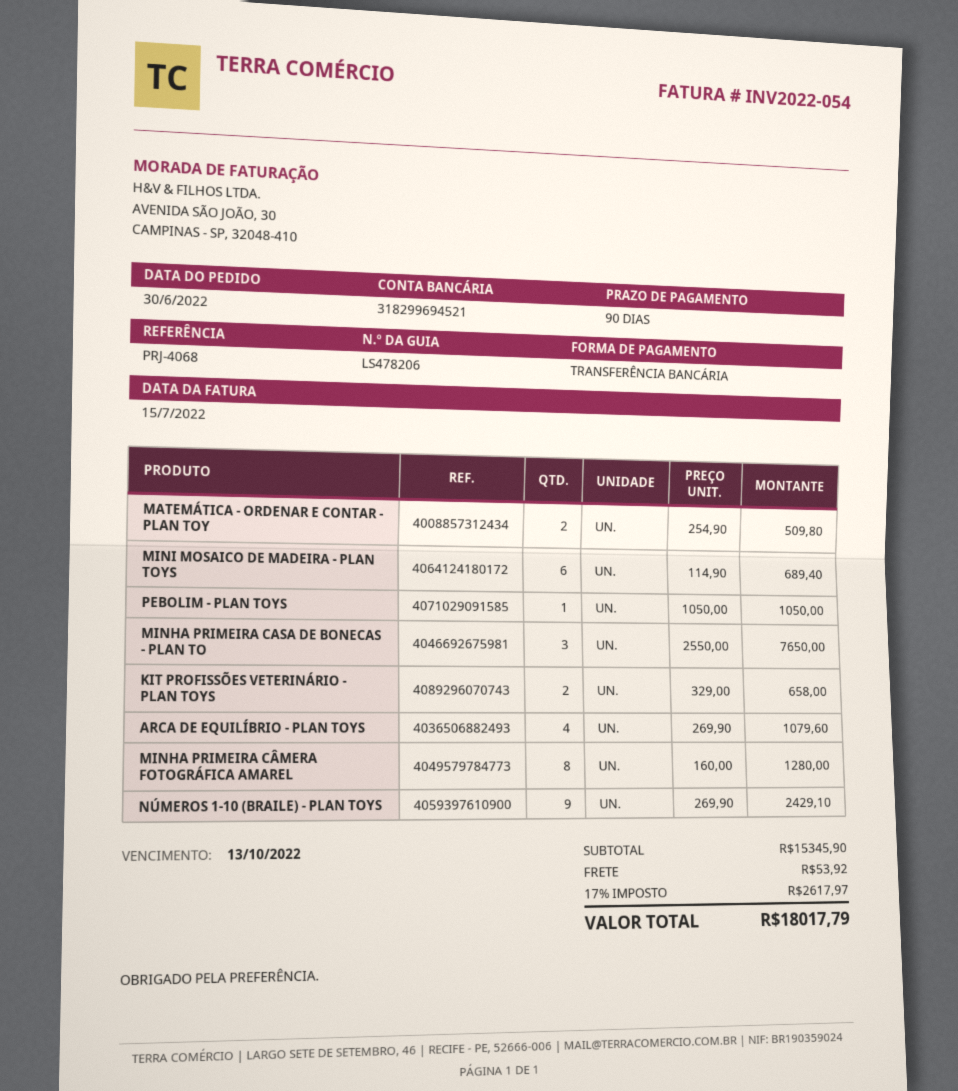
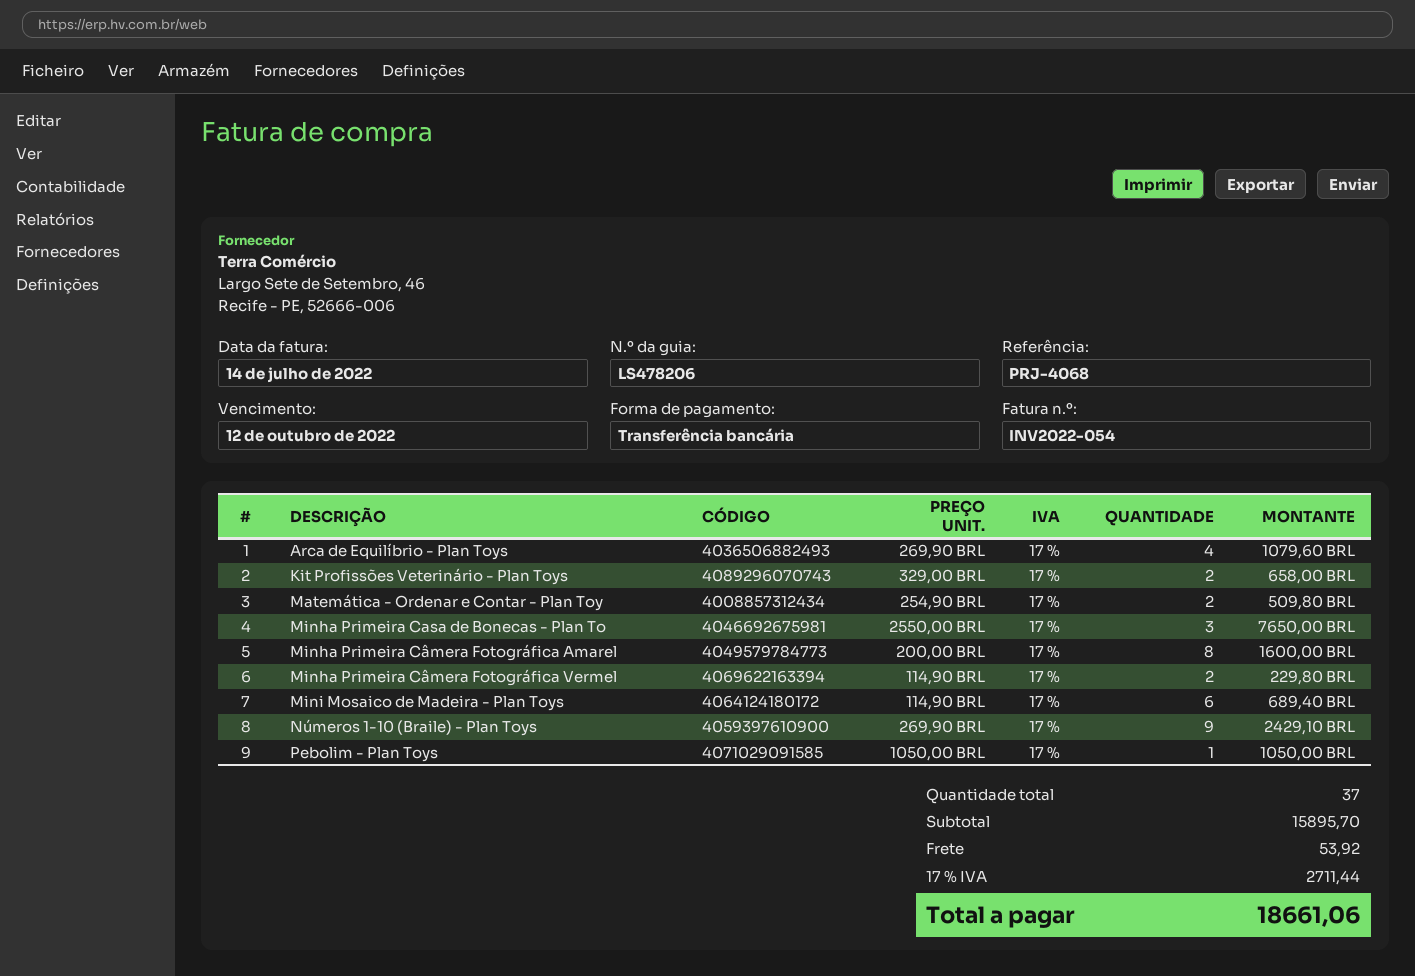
invoice date: 2022-07-15 -> 2022-07-14
due date: 2022-10-13 -> 2022-10-12
MINHA PRIMEIRA CÂMERA FOTOGRÁFICA AMAREL: 8 x 160.00 = 1280.00 -> 8 x 200.00 = 1600.00
Minha Primeira Câmera Fotográfica Vermel: none -> 2 x 114.90 = 229.80
subtotal: 15345.90 -> 15895.70
tax: 17% = 2617.97 -> 17% = 2711.44
total: 18017.79 -> 18661.06

